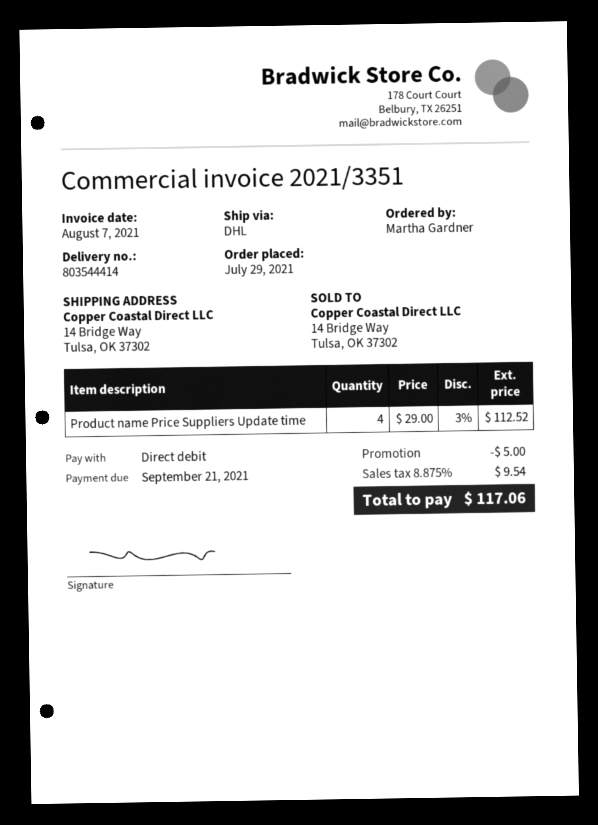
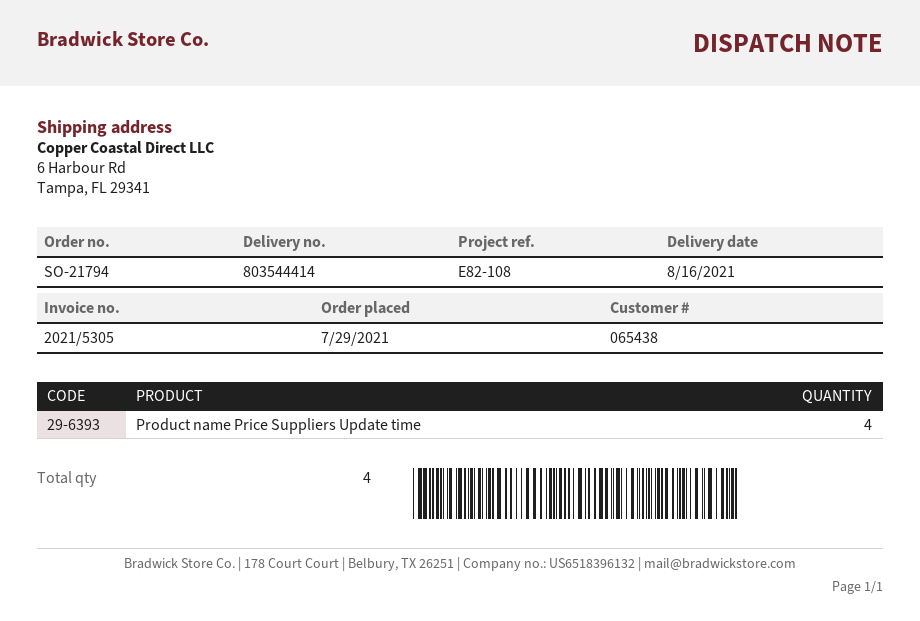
invoice number: 2021/3351 -> 2021/5305
ship to: 14 Bridge Way, Tulsa, OK 37302 -> 6 Harbour Rd, Tampa, FL 29341

